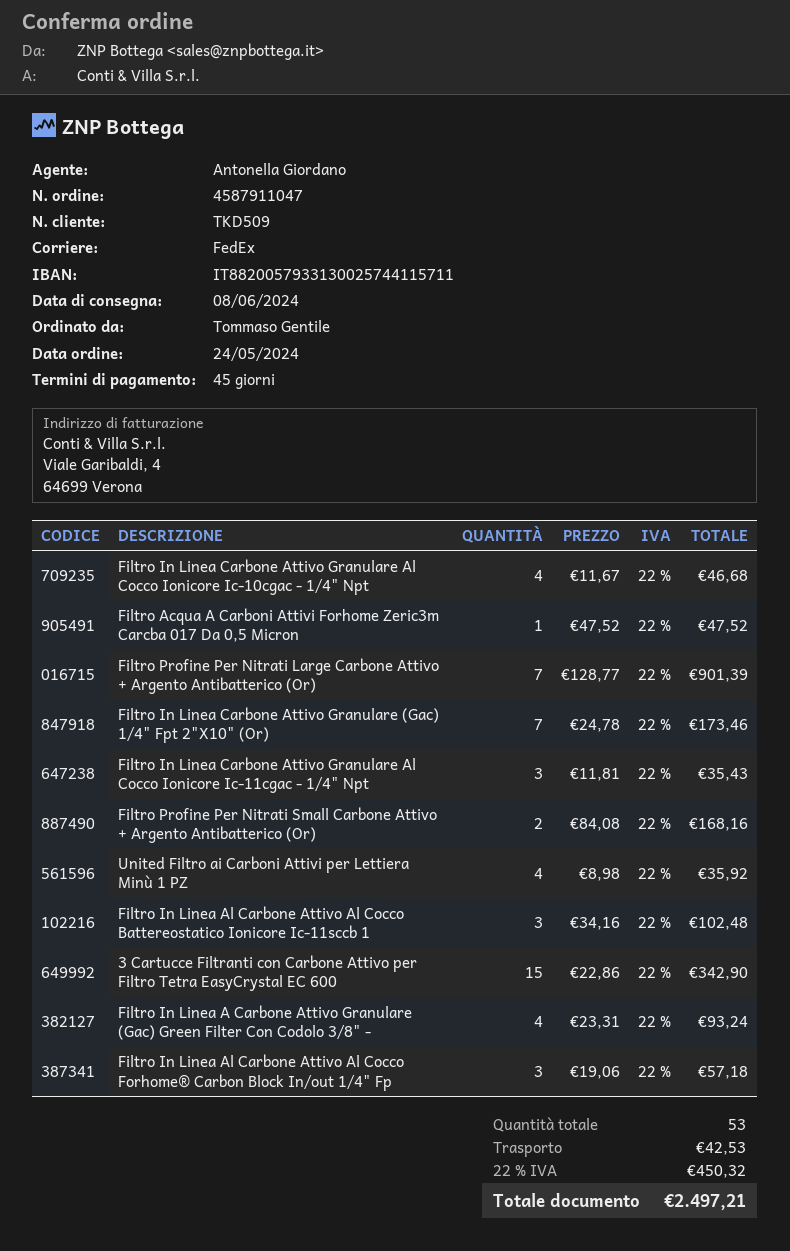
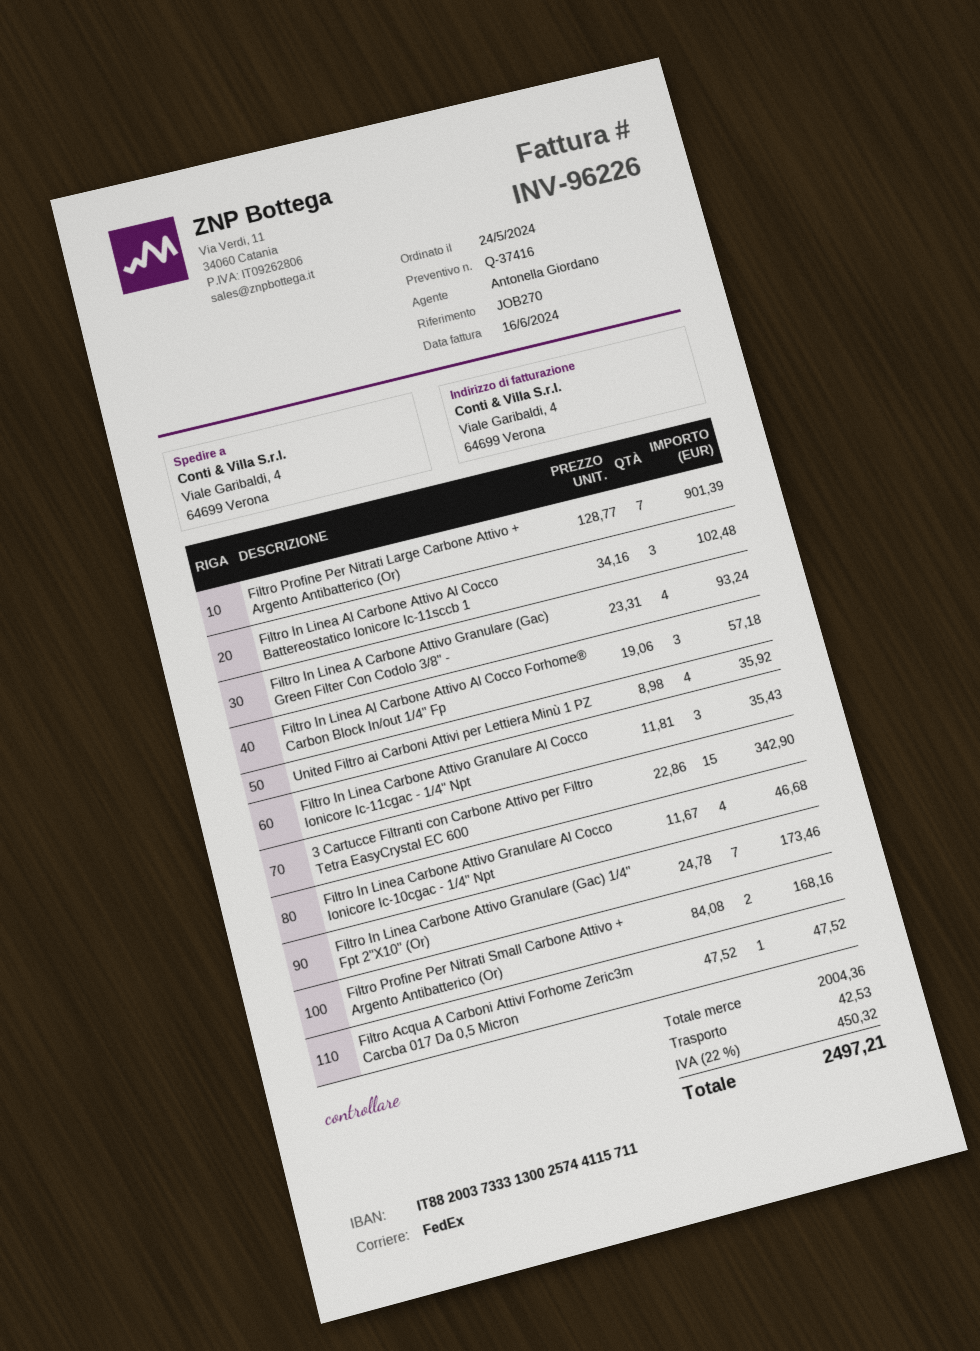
bank account: IT8820057933130025744115711 -> IT8820037333130025744115711

